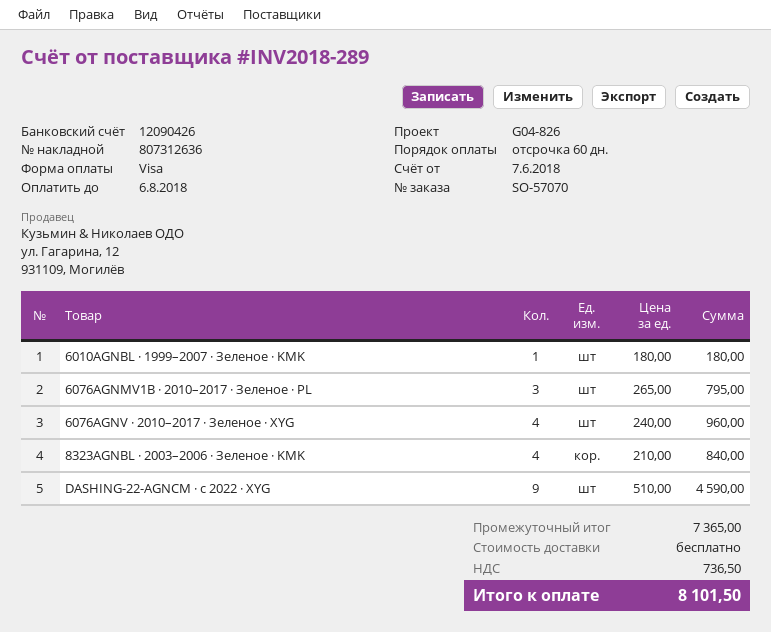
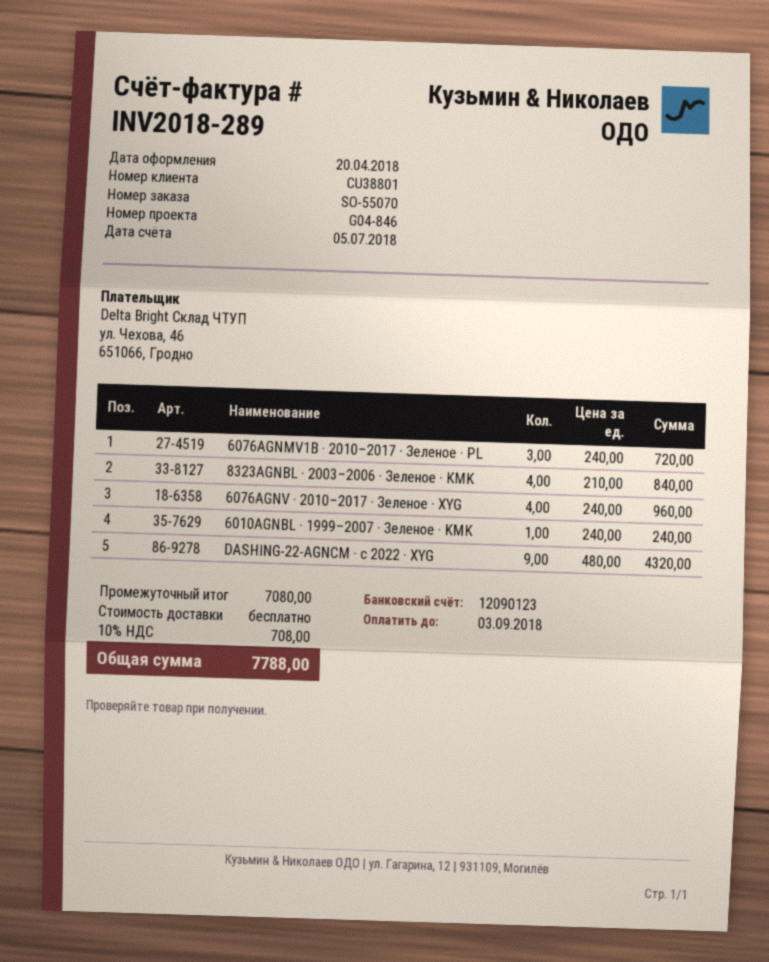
order number: SO-57070 -> SO-55070
invoice date: 2018-06-07 -> 2018-07-05
due date: 2018-08-06 -> 2018-09-03
reference: G04-826 -> G04-846
bank account: 12090426 -> 12090123
6010AGNBL · 1999–2007 · Зеленое · KMK: 1 x 180.00 = 180.00 -> 1 x 240.00 = 240.00
6076AGNMV1B · 2010–2017 · Зеленое · PL: 3 x 265.00 = 795.00 -> 3 x 240.00 = 720.00
DASHING-22-AGNCM · с 2022 · XYG: 9 x 510.00 = 4590.00 -> 9 x 480.00 = 4320.00
subtotal: 7365.00 -> 7080.00
tax: 736.50 -> 708.00
total: 8101.50 -> 7788.00

